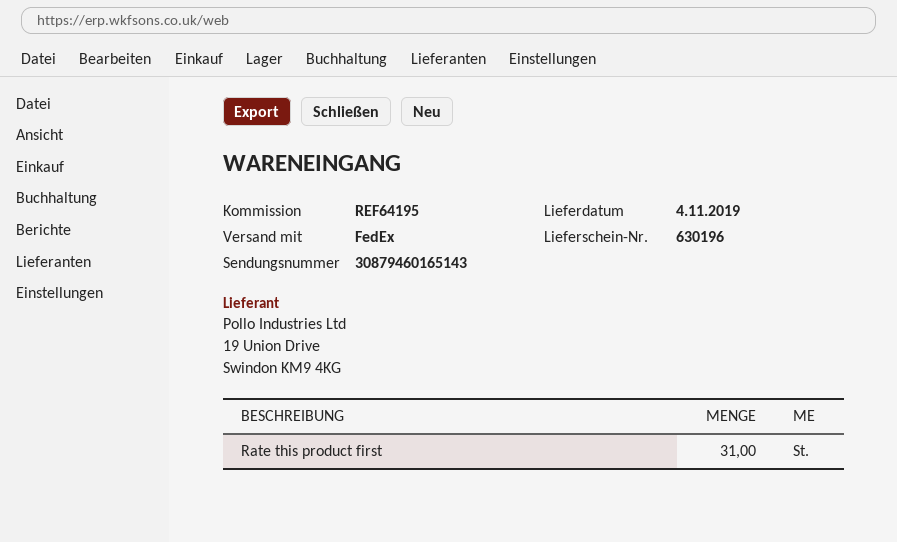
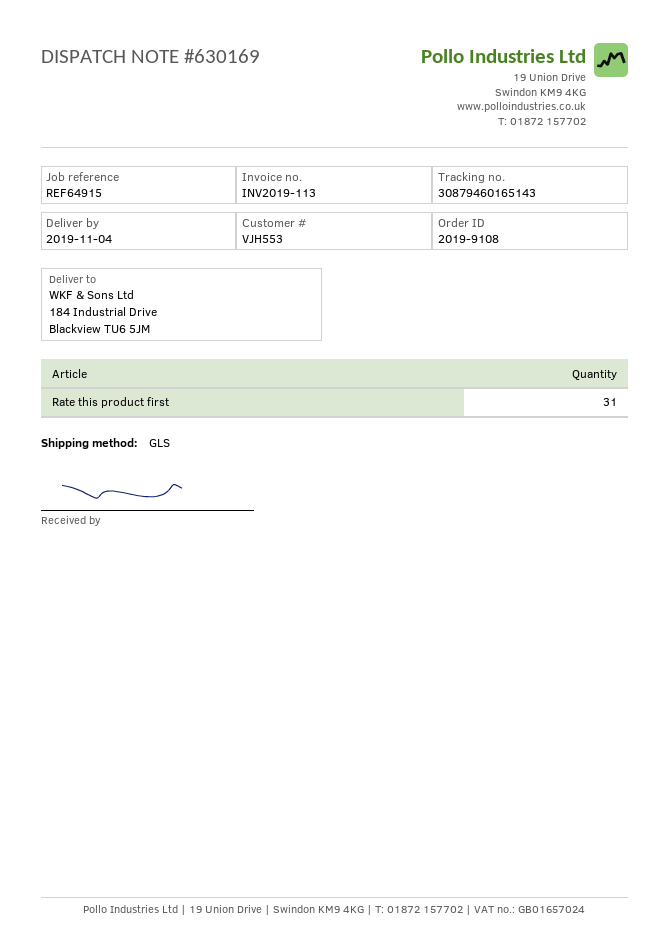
delivery note number: 630196 -> 630169
reference: REF64195 -> REF64915
shipping method: FedEx -> GLS

